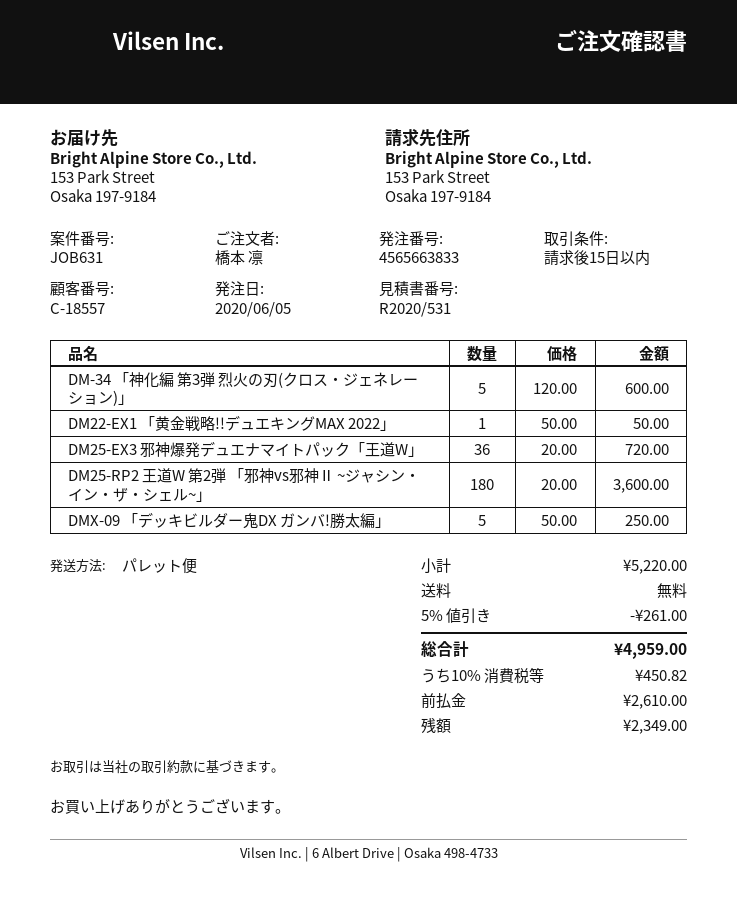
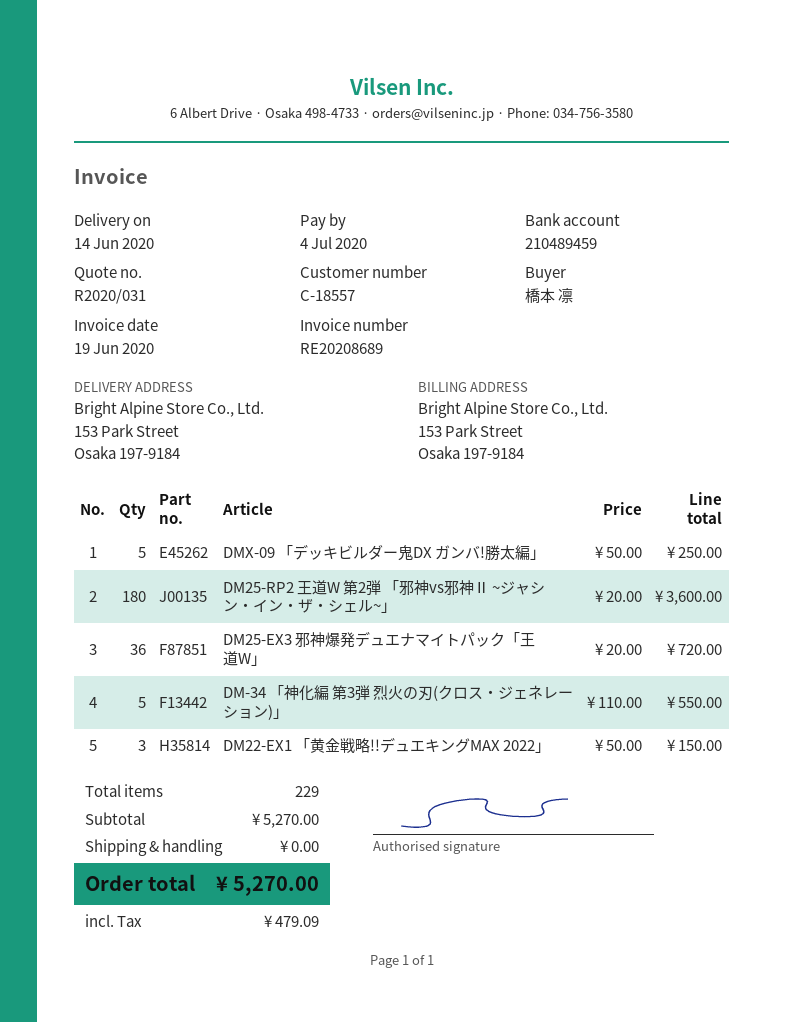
quote number: R2020/531 -> R2020/031
DM-34 「神化編 第3弾 烈火の刃(クロス・ジェネレーション)」: 5 x 120.00 = 600.00 -> 5 x 110.00 = 550.00
DM22-EX1 「黄金戦略!!デュエキングMAX 2022」: 1 x 50.00 = 50.00 -> 3 x 50.00 = 150.00
subtotal: 5220.00 -> 5270.00
discount: 5% = 261.00 -> none
tax: 450.82 -> 479.09
total: 4959.00 -> 5270.00

